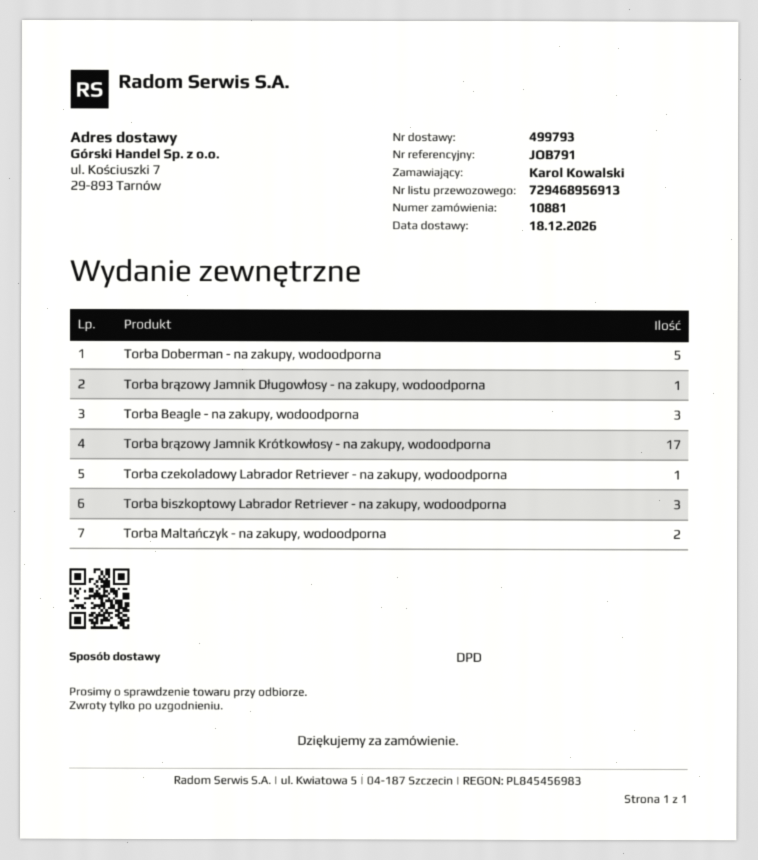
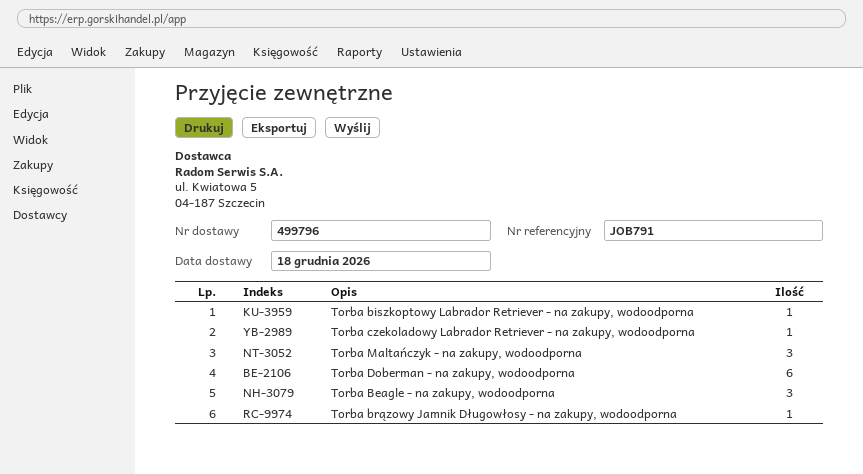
delivery note number: 499793 -> 499796
Torba Doberman - na zakupy, wodoodporna: 5 -> 6
Torba brązowy Jamnik Krótkowłosy - na zakupy, wodoodporna: 17 -> none
Torba biszkoptowy Labrador Retriever - na zakupy, wodoodporna: 3 -> 1
Torba Maltańczyk - na zakupy, wodoodporna: 2 -> 3

